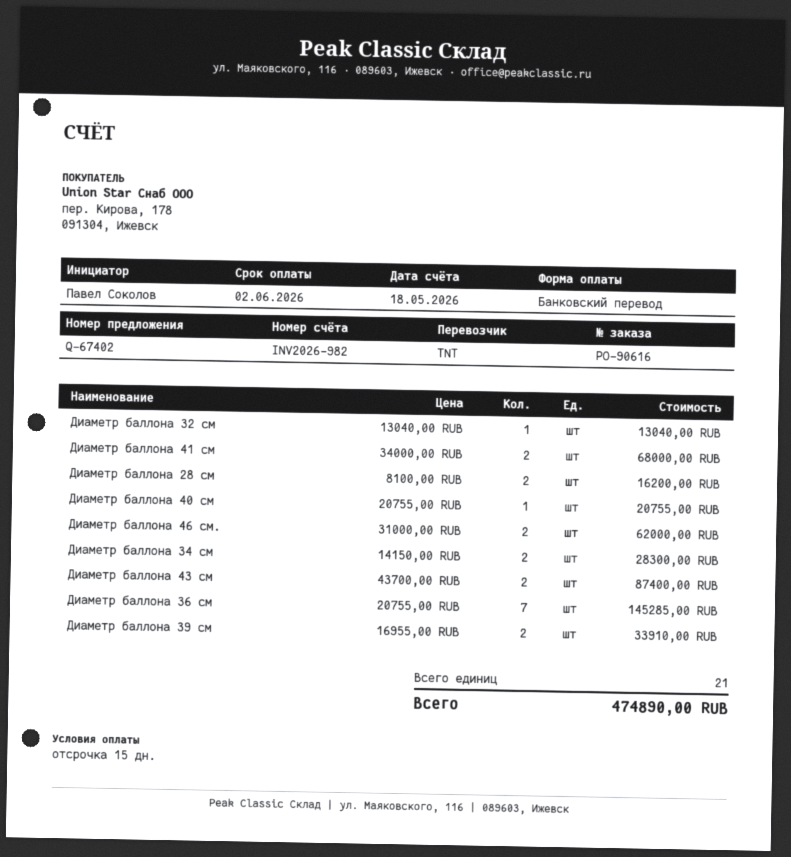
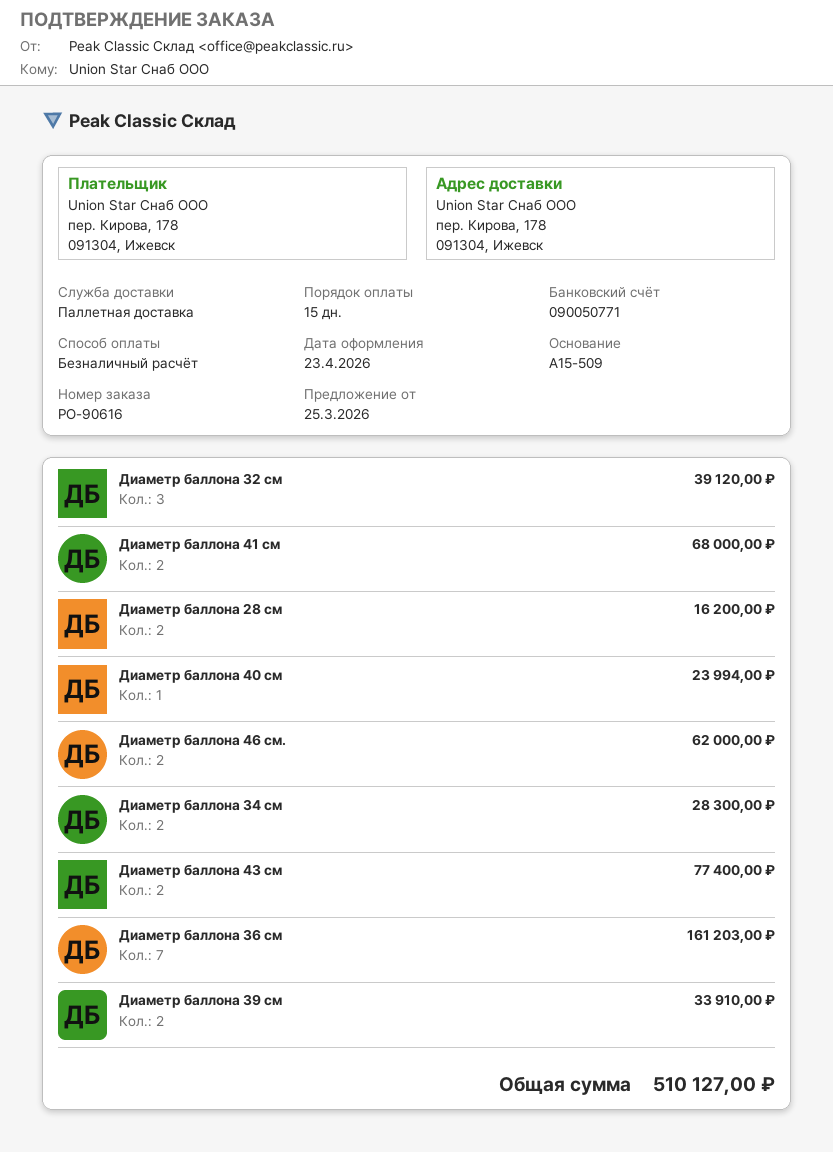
shipping method: TNT -> pallet freight
Диаметр баллона 32 см: 1 for 13040.00 -> 3 for 39120.00
Диаметр баллона 40 см: 1 for 20755.00 -> 1 for 23994.00
Диаметр баллона 43 см: 2 for 87400.00 -> 2 for 77400.00
Диаметр баллона 36 см: 7 for 145285.00 -> 7 for 161203.00
total: 474890.00 -> 510127.00

